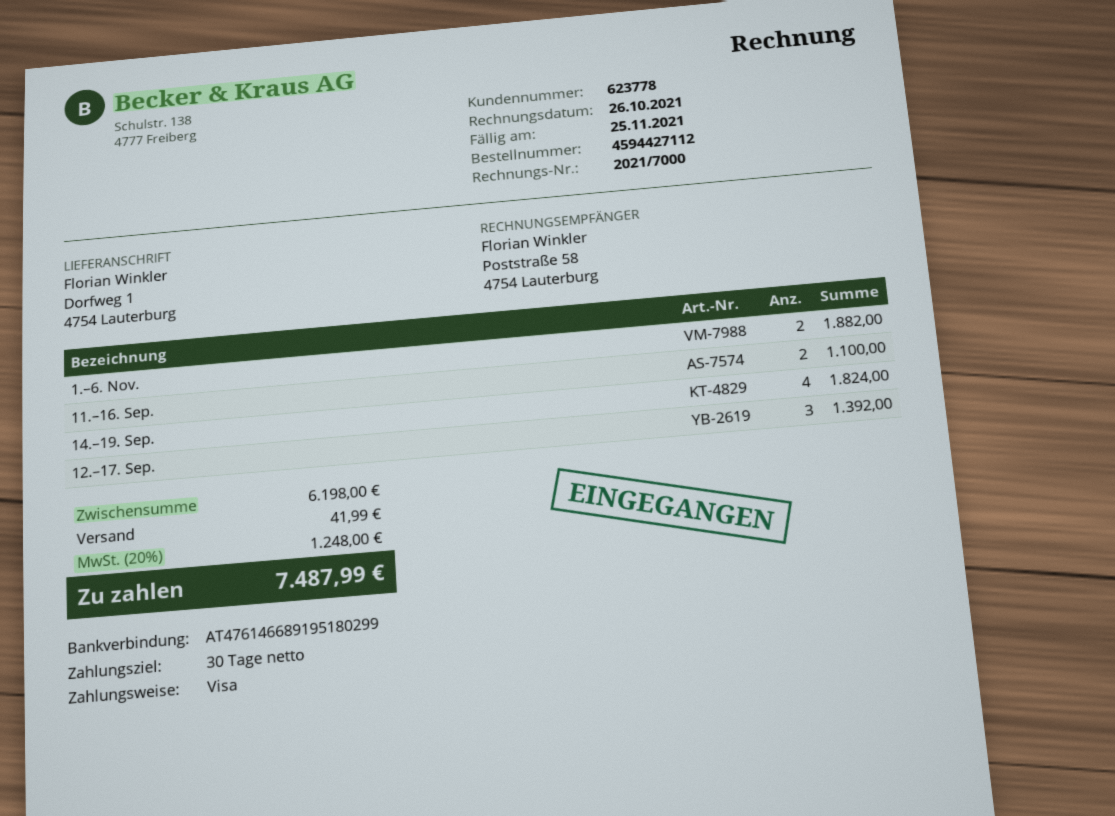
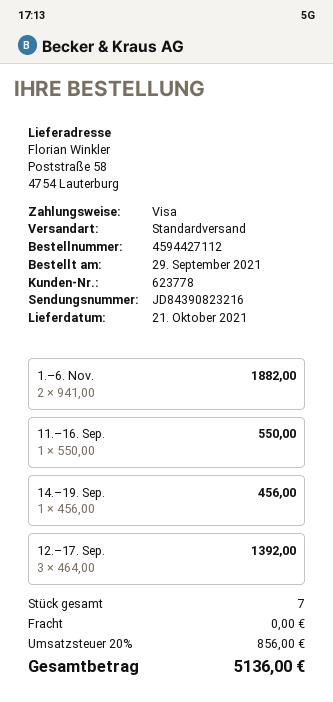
ship to: Dorfweg 1, 4754 Lauterburg -> Poststraße 58, 4754 Lauterburg
11.–16. Sep.: 2 for 1100.00 -> 1 for 550.00
14.–19. Sep.: 4 for 1824.00 -> 1 for 456.00
shipping: 41.99 -> 0.00
tax: 20% = 1248.00 -> 20% = 856.00
total: 7487.99 -> 5136.00

